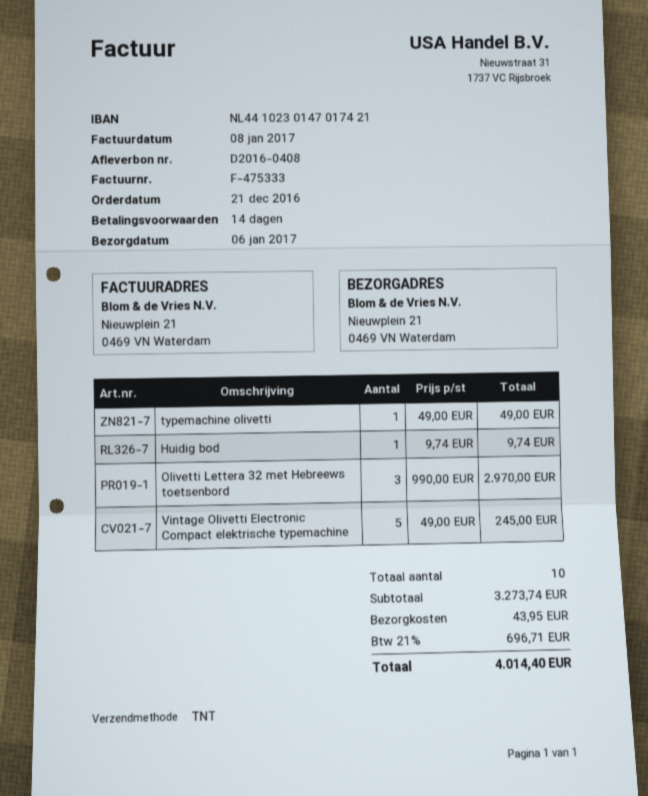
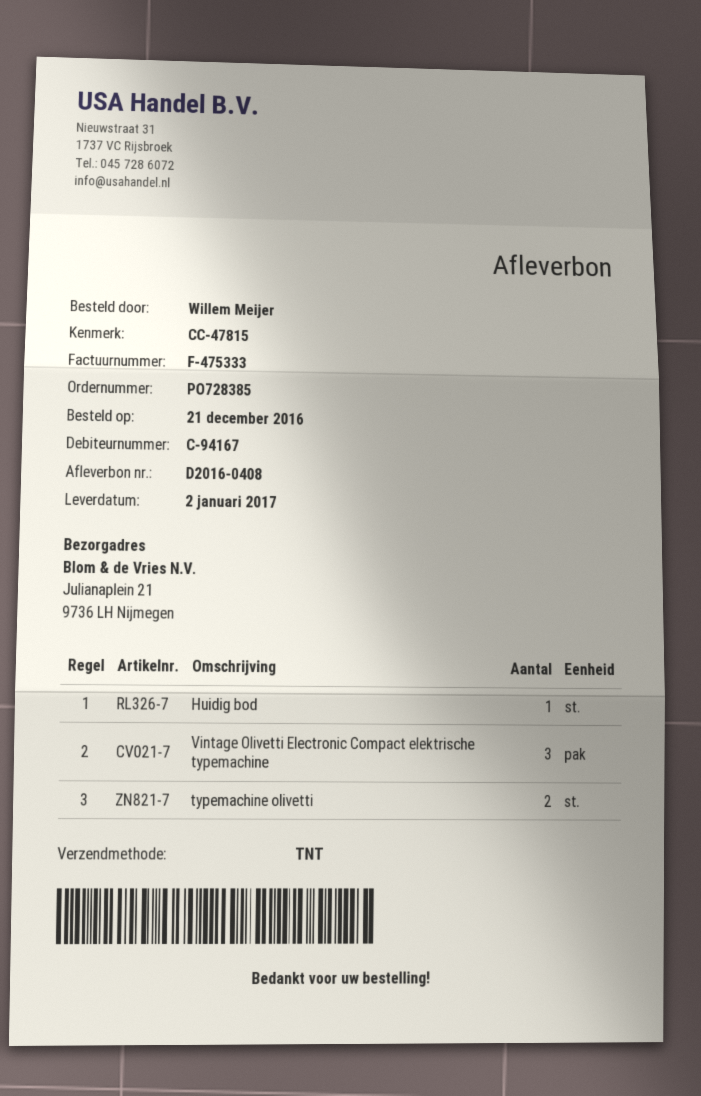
delivery date: 2017-01-06 -> 2017-01-02
ship to: Nieuwplein 21, 0469 VN Waterdam -> Julianaplein 21, 9736 LH Nijmegen
typemachine olivetti: 1 -> 2
Olivetti Lettera 32 met Hebreews toetsenbord: 3 -> none
Vintage Olivetti Electronic Compact elektrische typemachine: 5 -> 3

